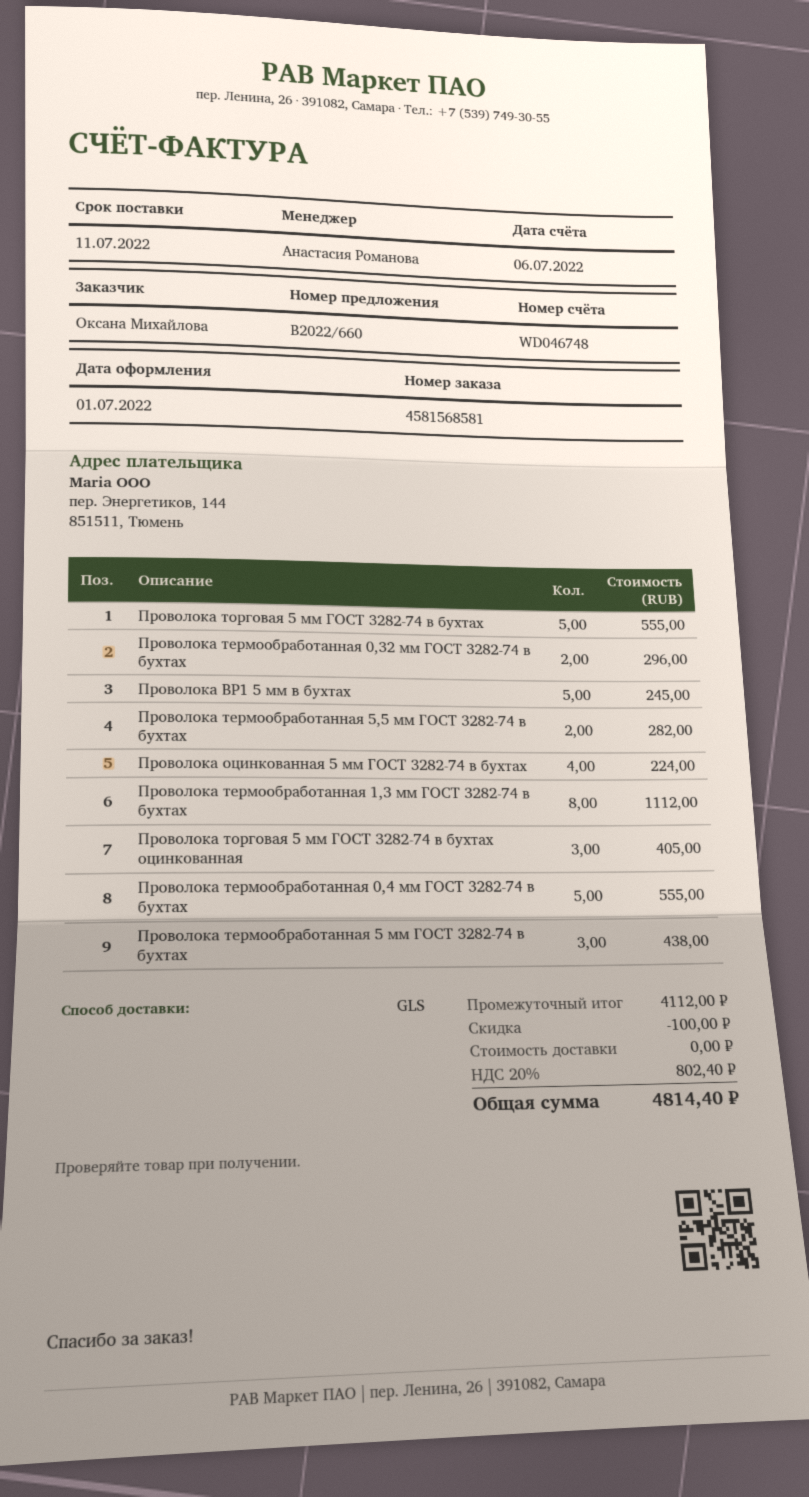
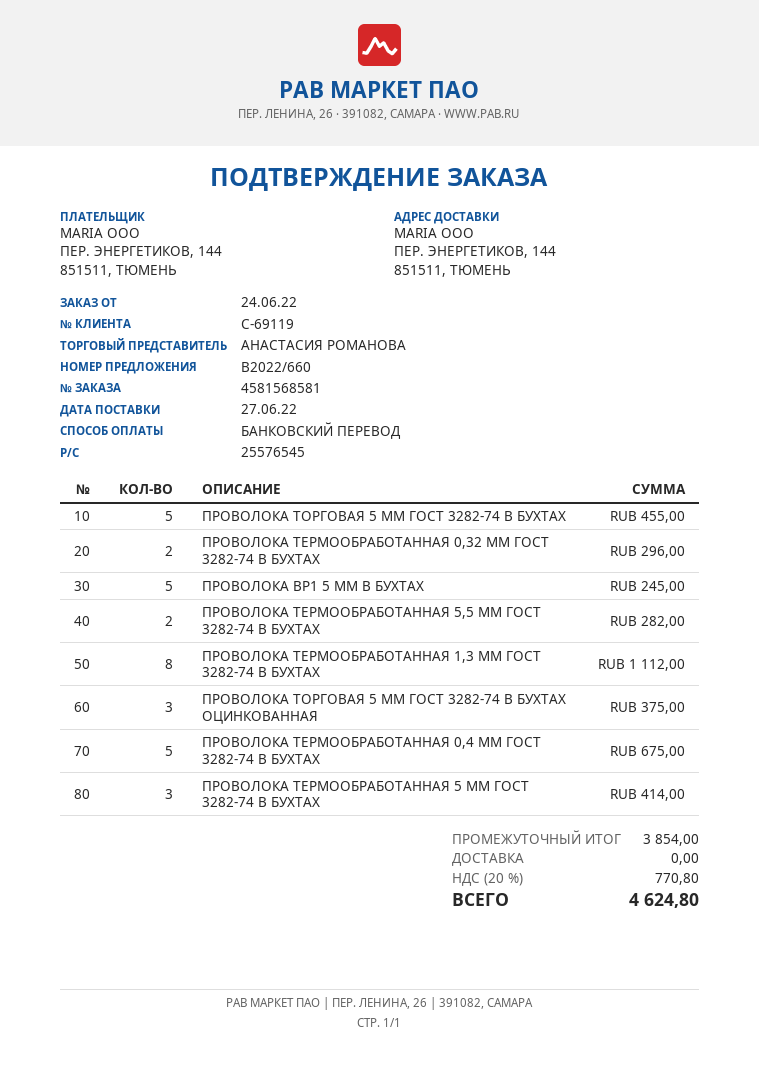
order date: 2022-07-01 -> 2022-06-24
delivery date: 2022-07-11 -> 2022-06-27
Проволока торговая 5 мм ГОСТ 3282-74 в бухтах: 5 for 555.00 -> 5 for 455.00
Проволока оцинкованная 5 мм ГОСТ 3282-74 в бухтах: 4 for 224.00 -> none
Проволока торговая 5 мм ГОСТ 3282-74 в бухтах оцинкованная: 3 for 405.00 -> 3 for 375.00
Проволока термообработанная 0,4 мм ГОСТ 3282-74 в бухтах: 5 for 555.00 -> 5 for 675.00
Проволока термообработанная 5 мм ГОСТ 3282-74 в бухтах: 3 for 438.00 -> 3 for 414.00
subtotal: 4112.00 -> 3854.00
discount: 100.00 -> none
tax: 20% = 802.40 -> 20% = 770.80
total: 4814.40 -> 4624.80

